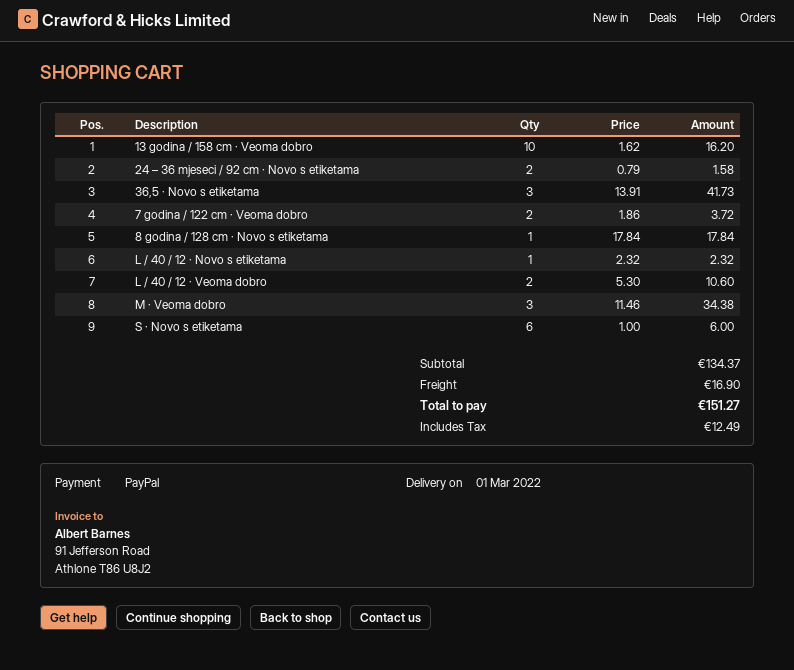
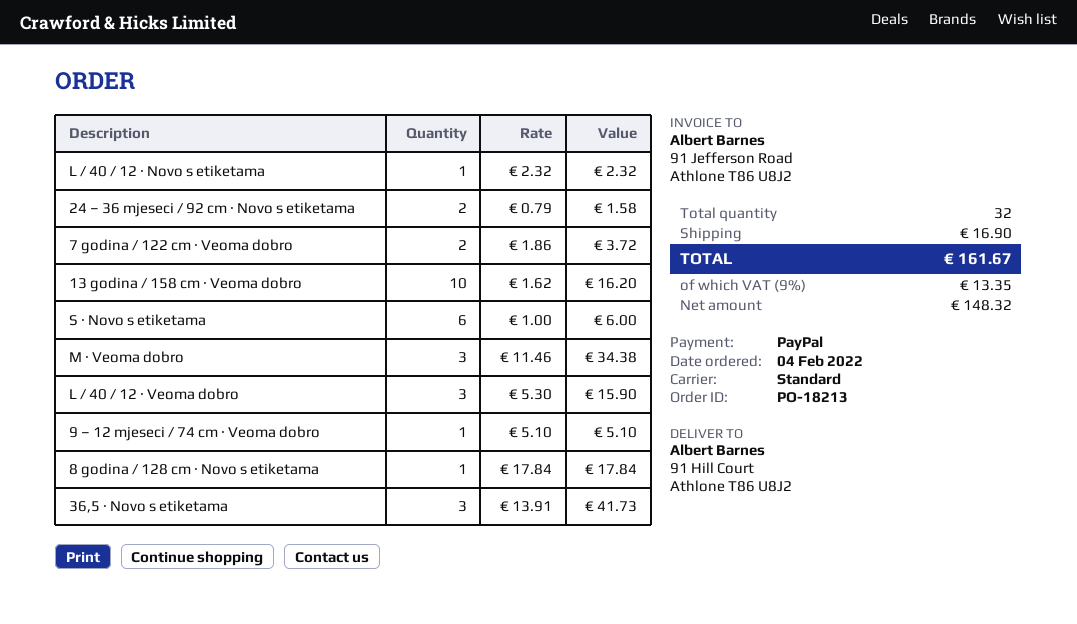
L / 40 / 12 · Veoma dobro: 2 x 5.30 = 10.60 -> 3 x 5.30 = 15.90
9 – 12 mjeseci / 74 cm · Veoma dobro: none -> 1 x 5.10 = 5.10
tax: 12.49 -> 13.35
total: 151.27 -> 161.67

